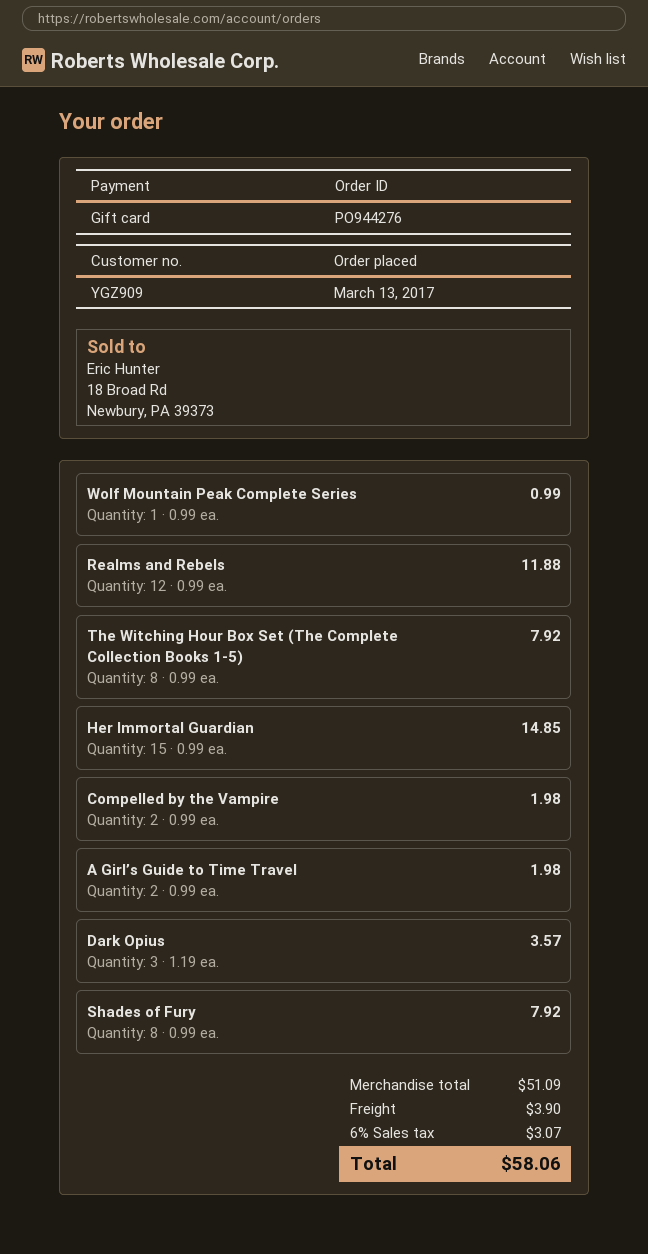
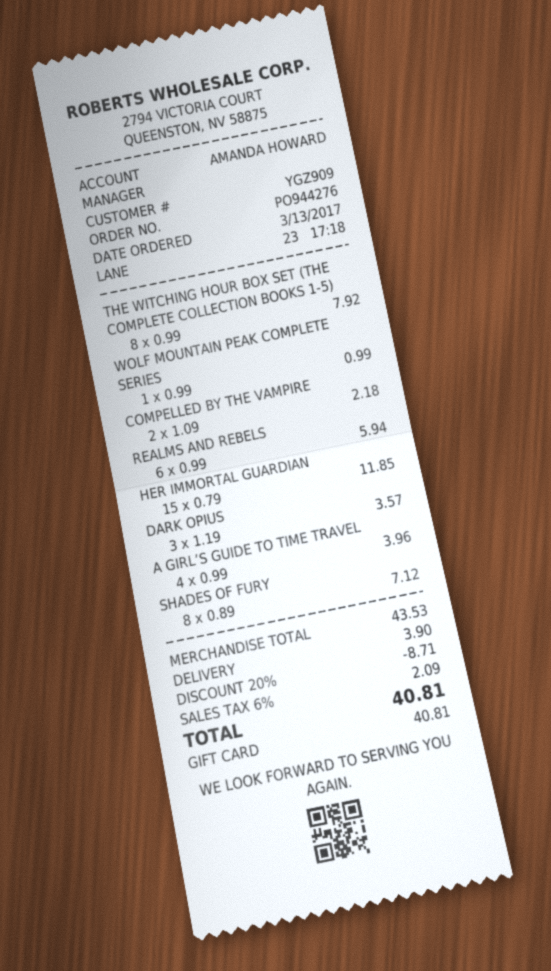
Realms and Rebels: 12 x 0.99 = 11.88 -> 6 x 0.99 = 5.94
Her Immortal Guardian: 15 x 0.99 = 14.85 -> 15 x 0.79 = 11.85
Compelled by the Vampire: 2 x 0.99 = 1.98 -> 2 x 1.09 = 2.18
A Girl’s Guide to Time Travel: 2 x 0.99 = 1.98 -> 4 x 0.99 = 3.96
Shades of Fury: 8 x 0.99 = 7.92 -> 8 x 0.89 = 7.12
subtotal: 51.09 -> 43.53
discount: none -> 20% = 8.71
tax: 6% = 3.07 -> 6% = 2.09
total: 58.06 -> 40.81

